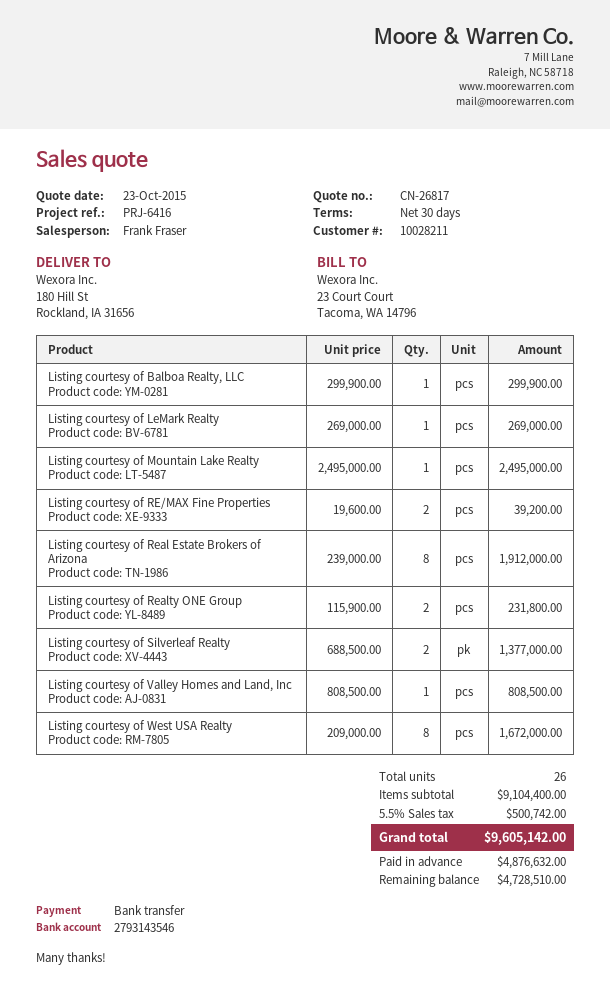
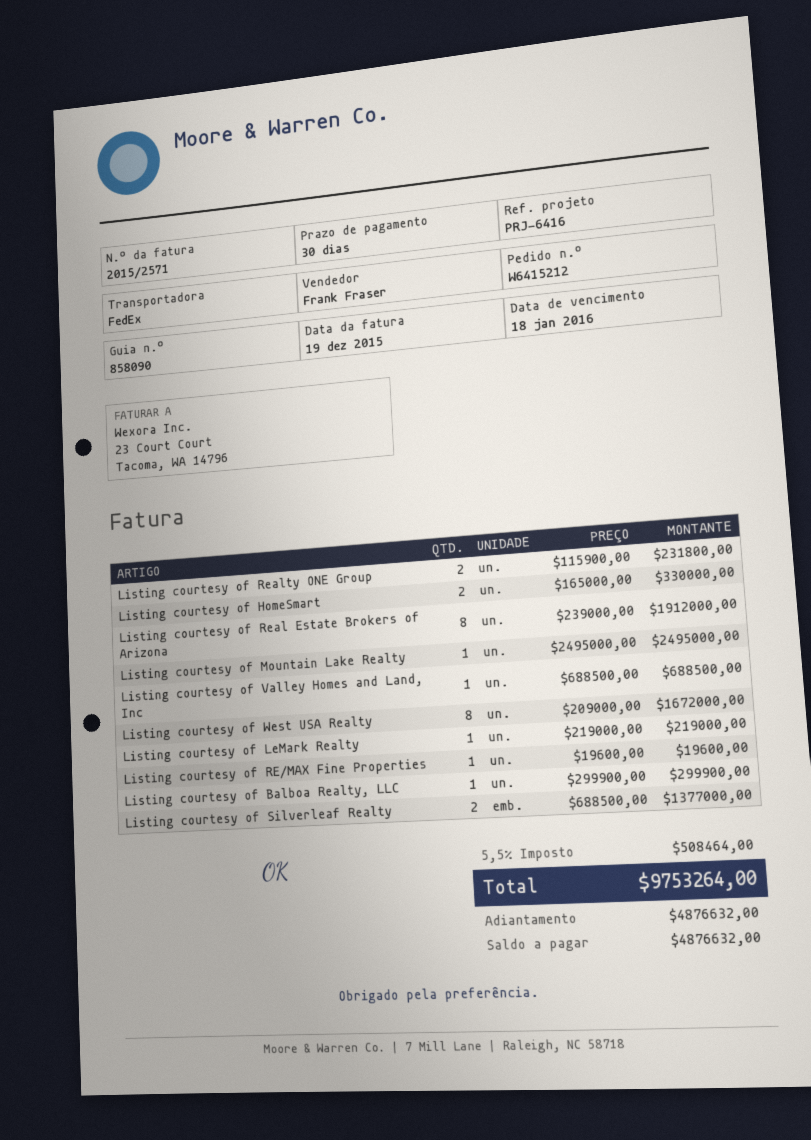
Listing courtesy of LeMark Realty: 1 x 269000.00 = 269000.00 -> 1 x 219000.00 = 219000.00
Listing courtesy of RE/MAX Fine Properties: 2 x 19600.00 = 39200.00 -> 1 x 19600.00 = 19600.00
Listing courtesy of Valley Homes and Land, Inc: 1 x 808500.00 = 808500.00 -> 1 x 688500.00 = 688500.00
Listing courtesy of HomeSmart: none -> 2 x 165000.00 = 330000.00
tax: 5.5% = 500742.00 -> 5.5% = 508464.00
total: 9605142.00 -> 9753264.00
balance: 4728510.00 -> 4876632.00

